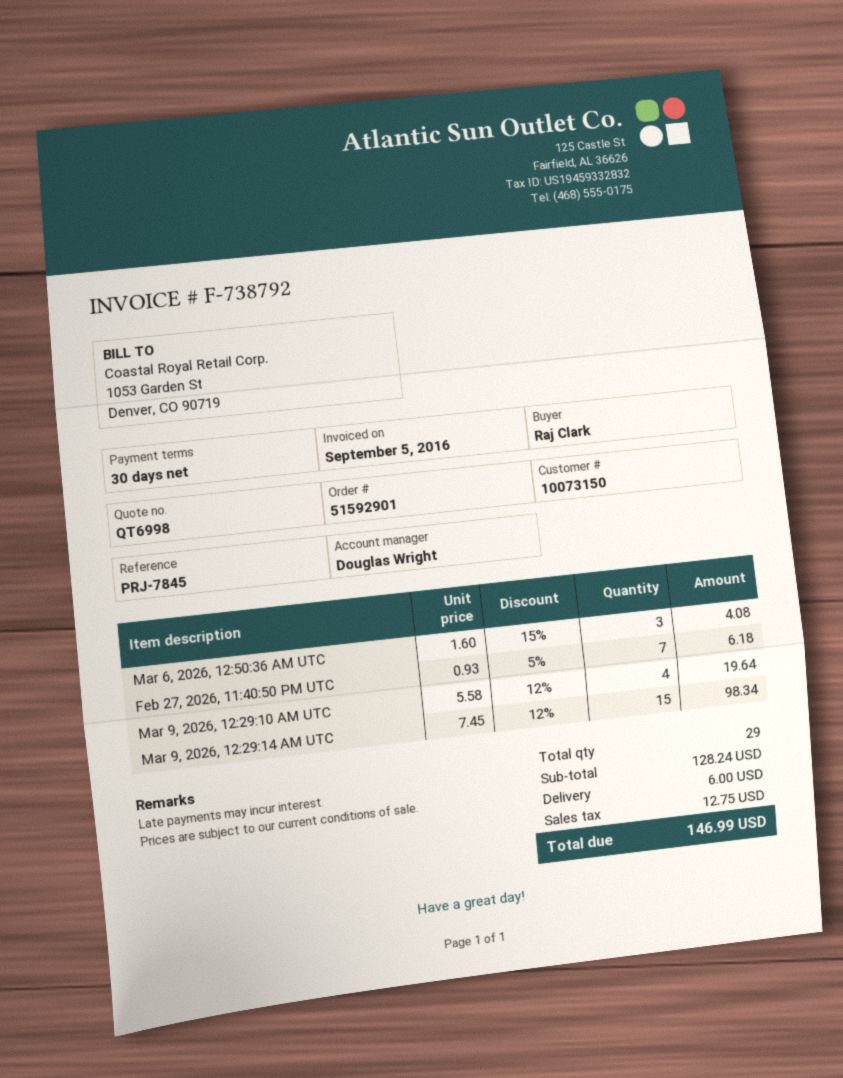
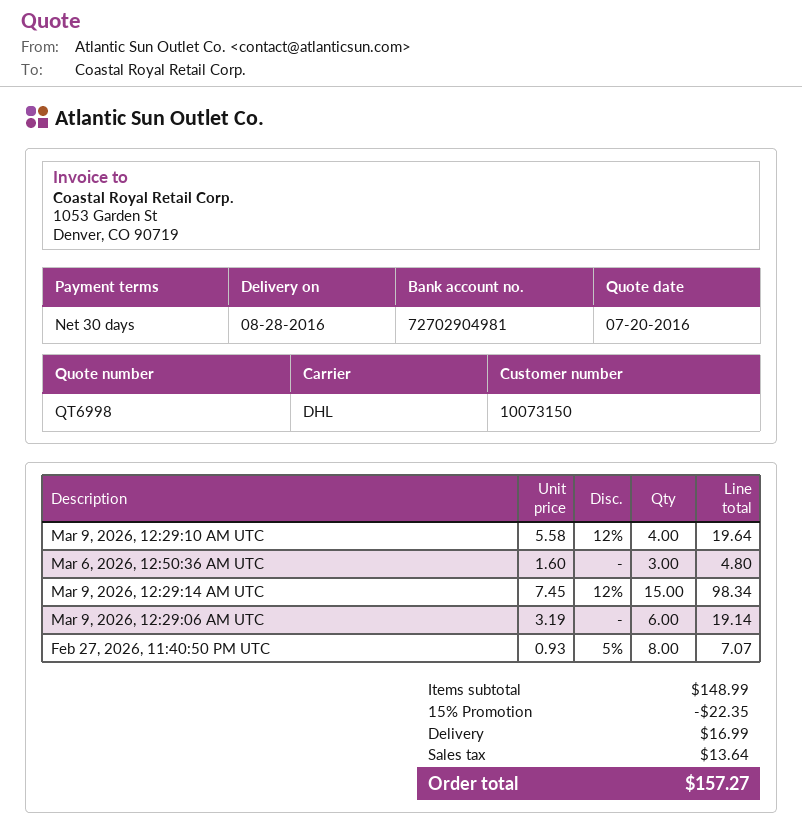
Mar 6, 2026, 12:50:36 AM UTC: 3 x 1.60 - 15% = 4.08 -> 3 x 1.60 = 4.80
Feb 27, 2026, 11:40:50 PM UTC: 7 x 0.93 - 5% = 6.18 -> 8 x 0.93 - 5% = 7.07
Mar 9, 2026, 12:29:06 AM UTC: none -> 6 x 3.19 = 19.14
subtotal: 128.24 -> 148.99
discount: none -> 15% = 22.35
shipping: 6.00 -> 16.99
tax: 12.75 -> 13.64
total: 146.99 -> 157.27

